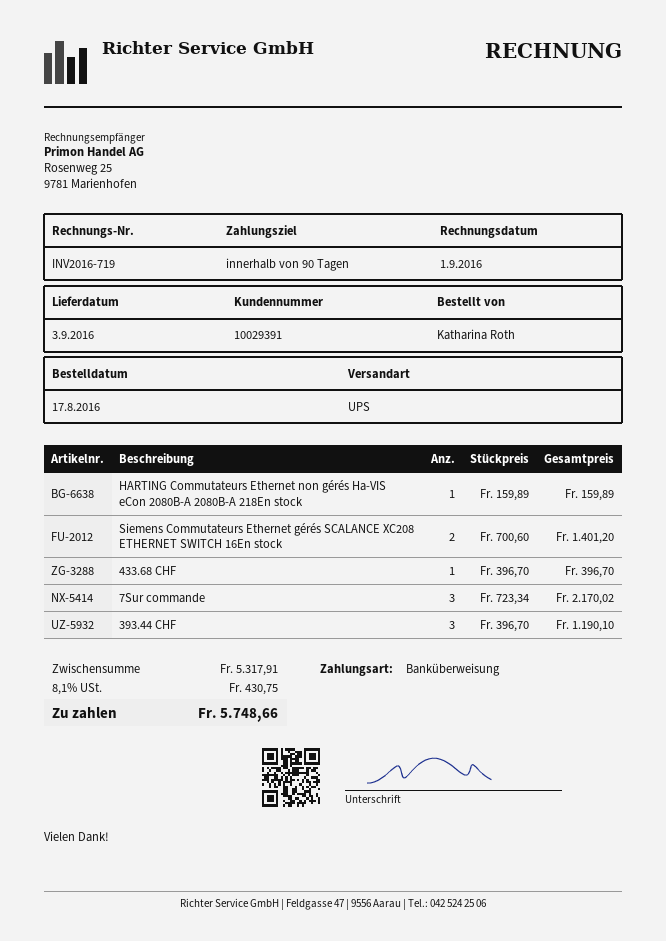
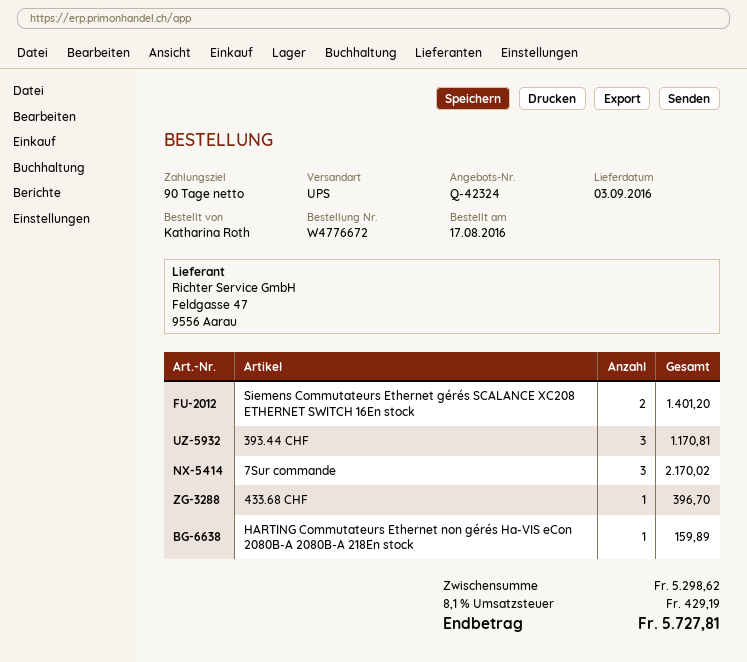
393.44 CHF: 3 for 1190.10 -> 3 for 1170.81
subtotal: 5317.91 -> 5298.62
tax: 8.1% = 430.75 -> 8.1% = 429.19
total: 5748.66 -> 5727.81

